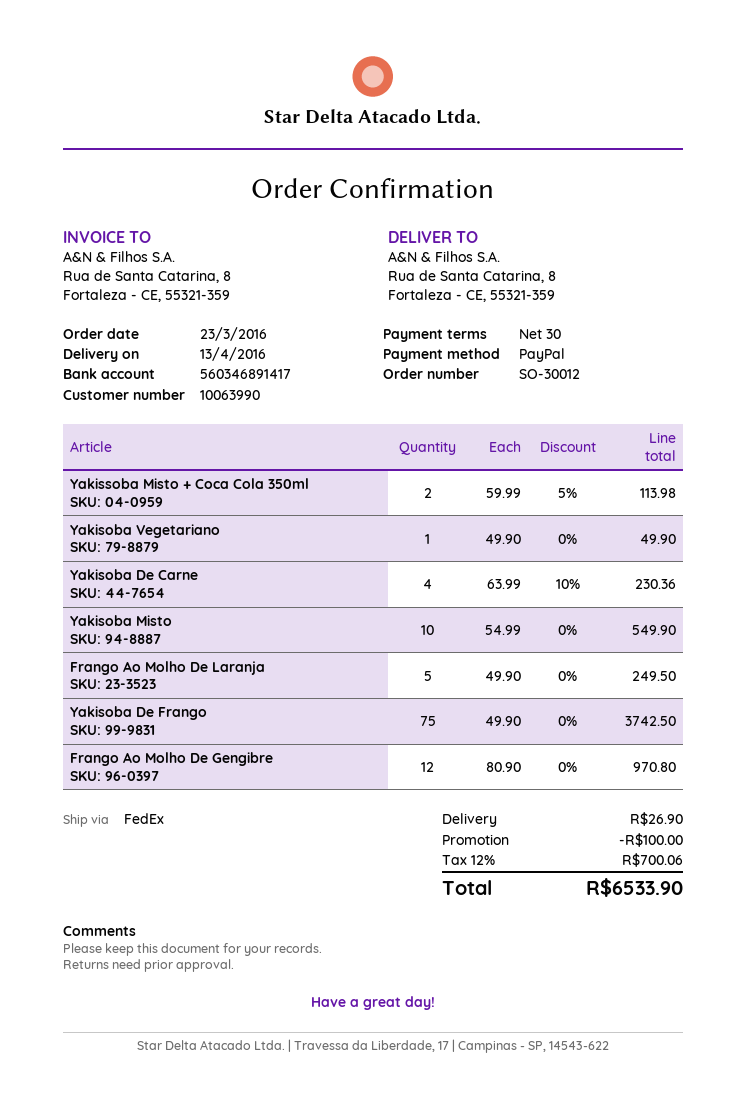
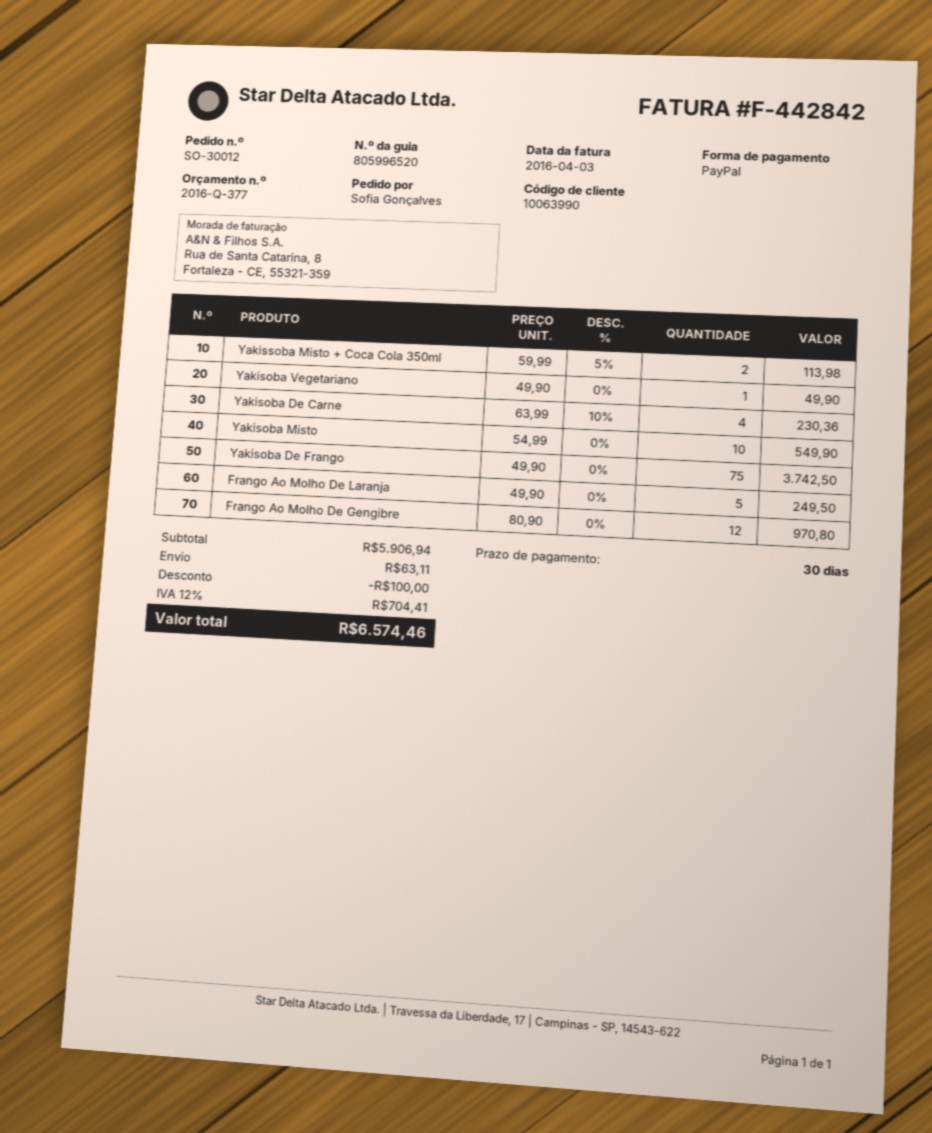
shipping: 26.90 -> 63.11
tax: 12% = 700.06 -> 12% = 704.41
total: 6533.90 -> 6574.46

